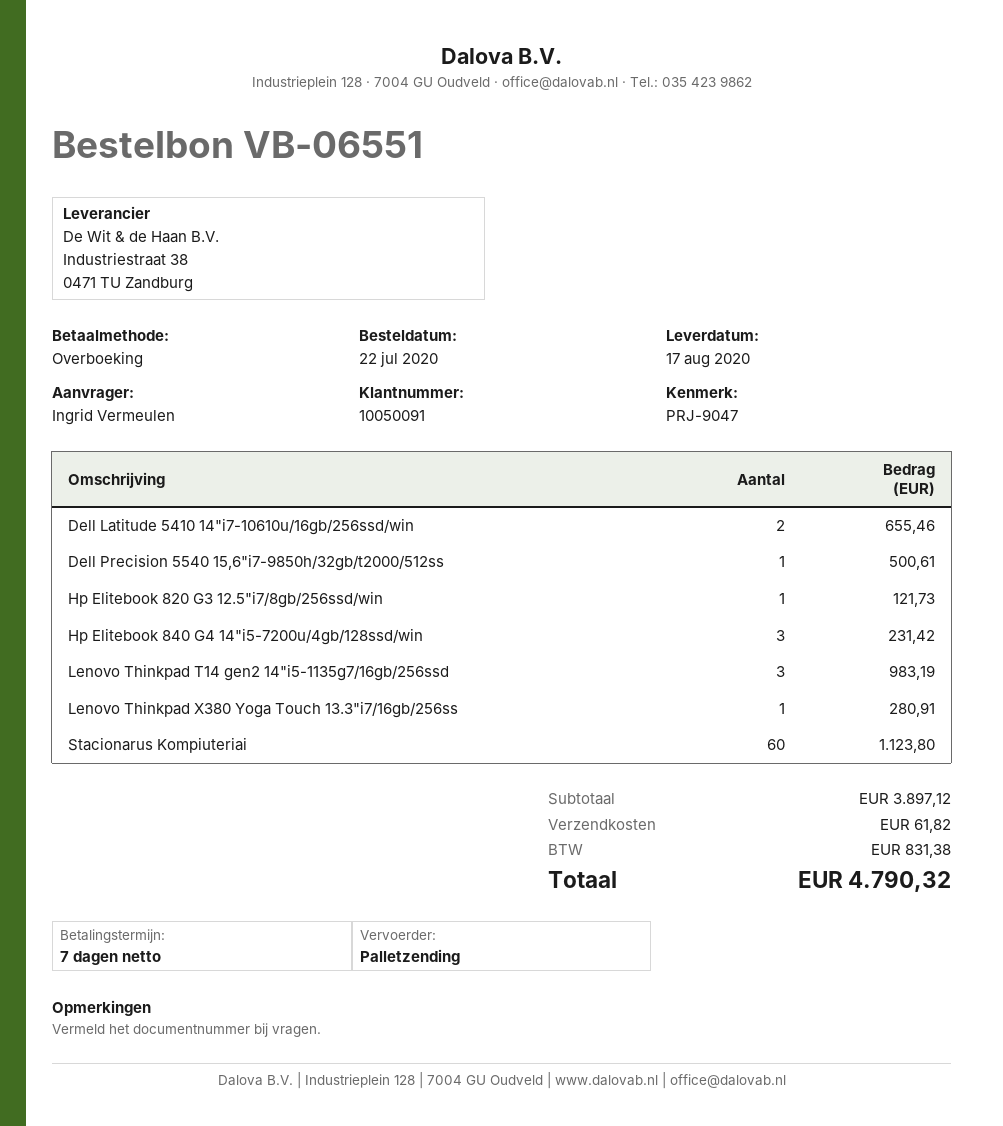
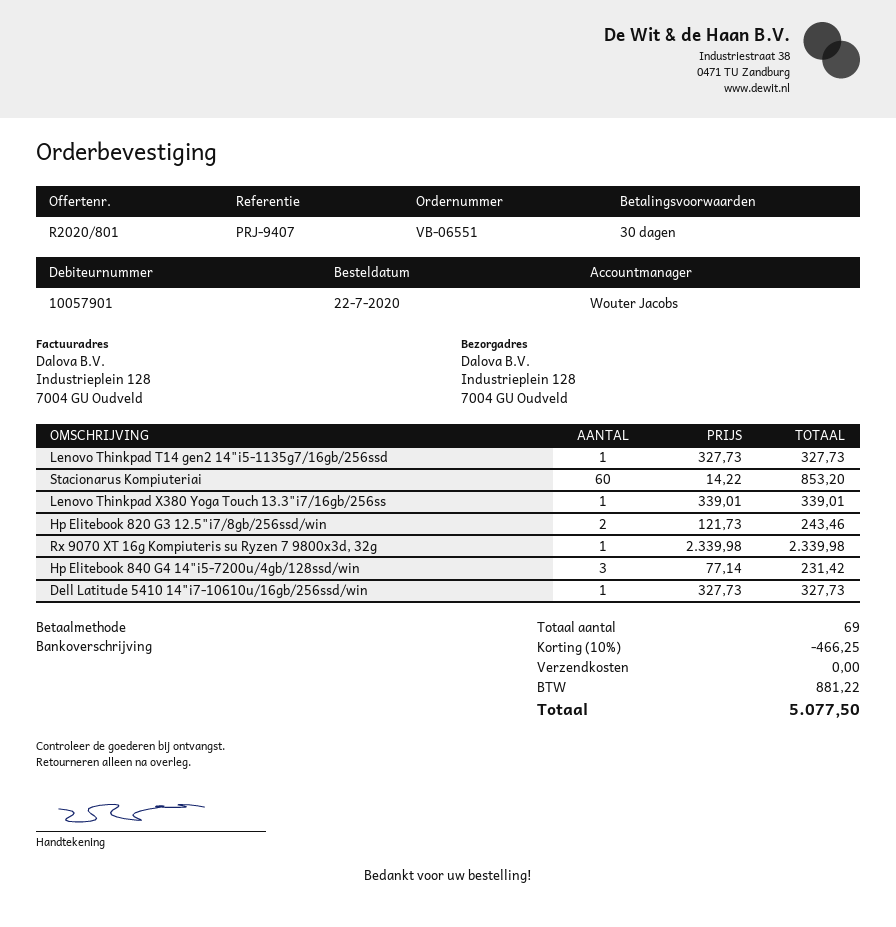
payment terms: 7 days -> 30 days
customer number: 10050091 -> 10057901
reference: PRJ-9047 -> PRJ-9407
Dell Latitude 5410 14"i7-10610u/16gb/256ssd/win: 2 for 655.46 -> 1 for 327.73
Dell Precision 5540 15,6"i7-9850h/32gb/t2000/512ss: 1 for 500.61 -> none
Hp Elitebook 820 G3 12.5"i7/8gb/256ssd/win: 1 for 121.73 -> 2 for 243.46
Lenovo Thinkpad T14 gen2 14"i5-1135g7/16gb/256ssd: 3 for 983.19 -> 1 for 327.73
Lenovo Thinkpad X380 Yoga Touch 13.3"i7/16gb/256ss: 1 for 280.91 -> 1 for 339.01
Stacionarus Kompiuteriai: 60 for 1123.80 -> 60 for 853.20
Rx 9070 XT 16g Kompiuteris su Ryzen 7 9800x3d, 32g: none -> 1 for 2339.98
discount: none -> 10% = 466.25
shipping: 61.82 -> 0.00
tax: 831.38 -> 881.22
total: 4790.32 -> 5077.50

